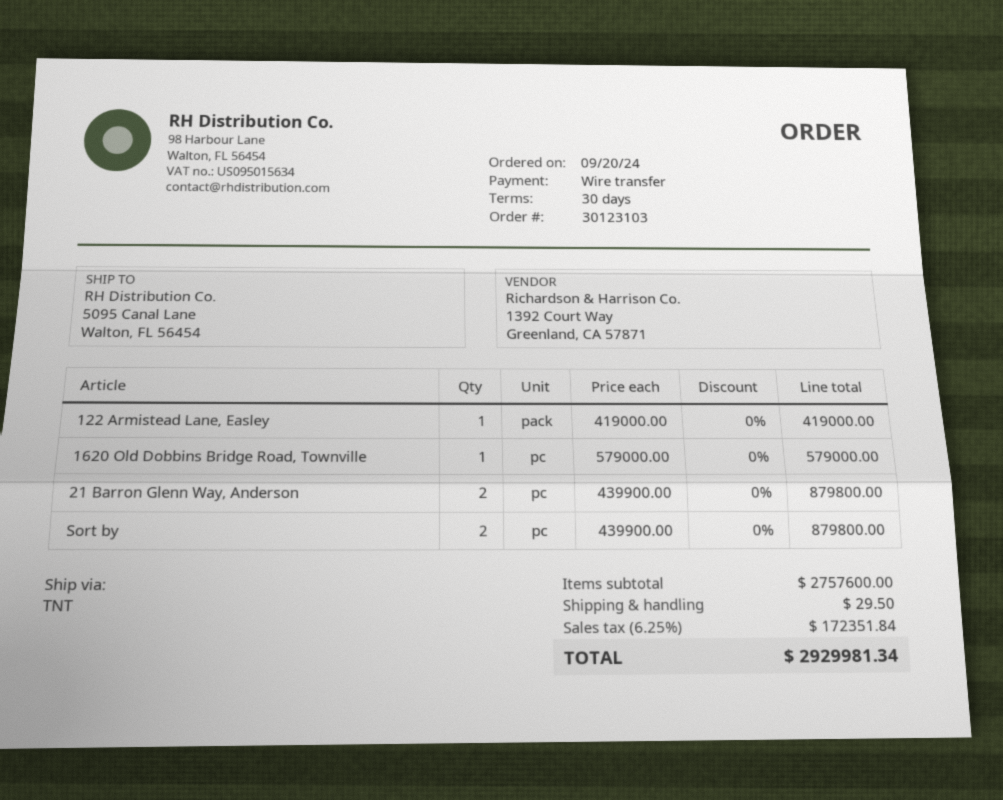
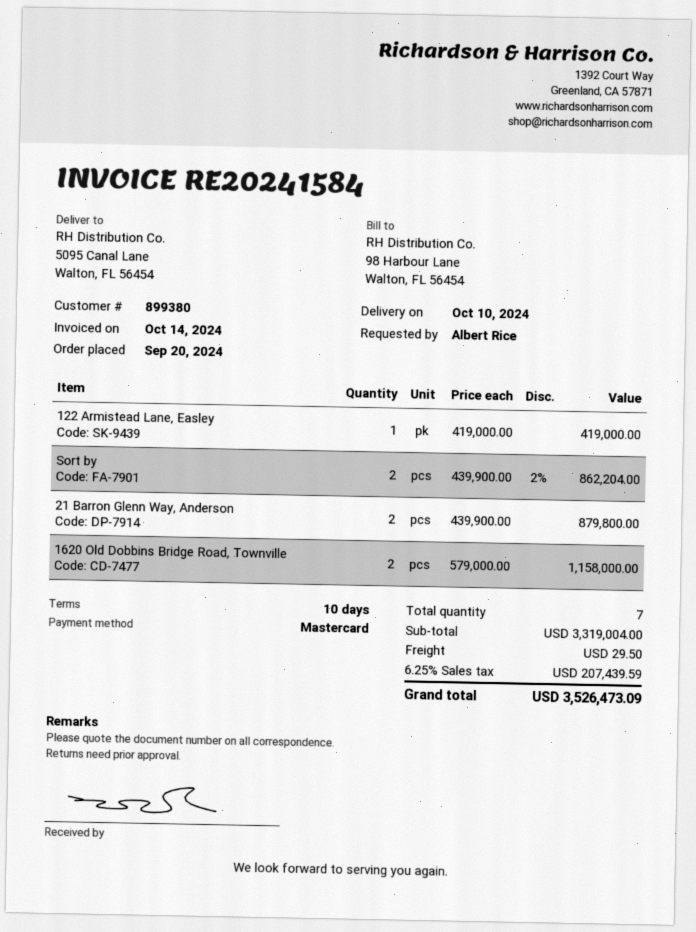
payment terms: 30 days -> 10 days
payment method: bank transfer -> Mastercard
1620 Old Dobbins Bridge Road, Townville: 1 x 579000.00 = 579000.00 -> 2 x 579000.00 = 1158000.00
Sort by: 2 x 439900.00 = 879800.00 -> 2 x 439900.00 - 2% = 862204.00
subtotal: 2757600.00 -> 3319004.00
tax: 6.25% = 172351.84 -> 6.25% = 207439.59
total: 2929981.34 -> 3526473.09

